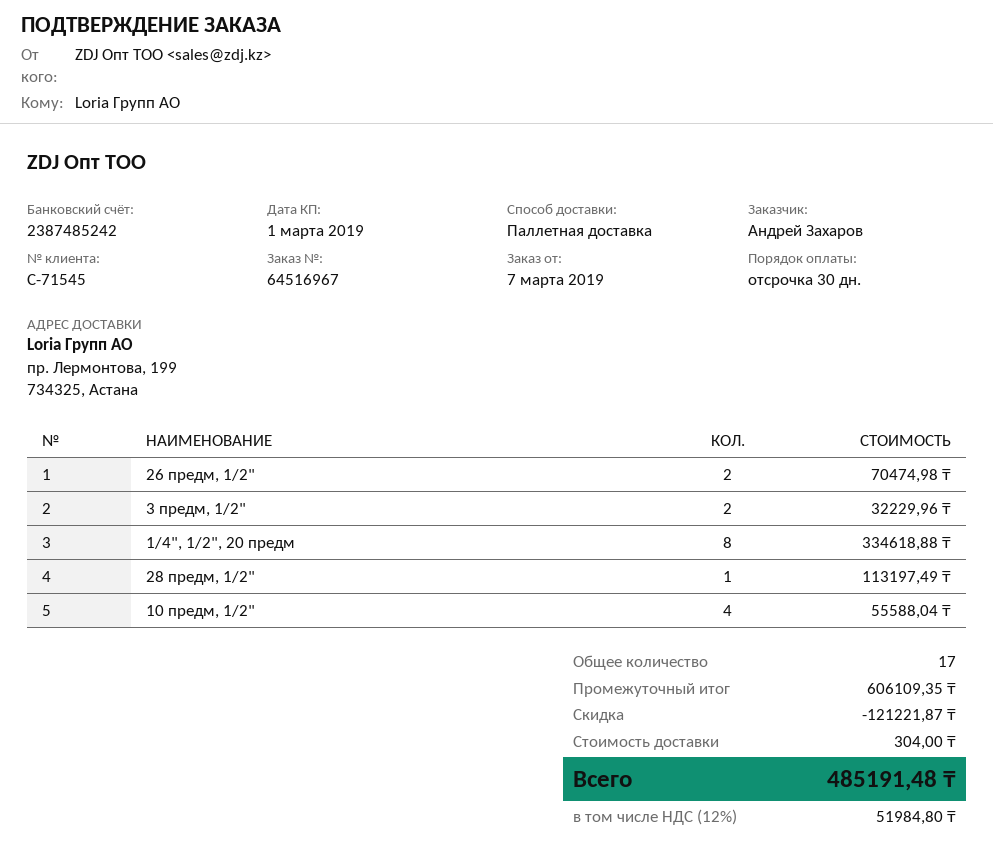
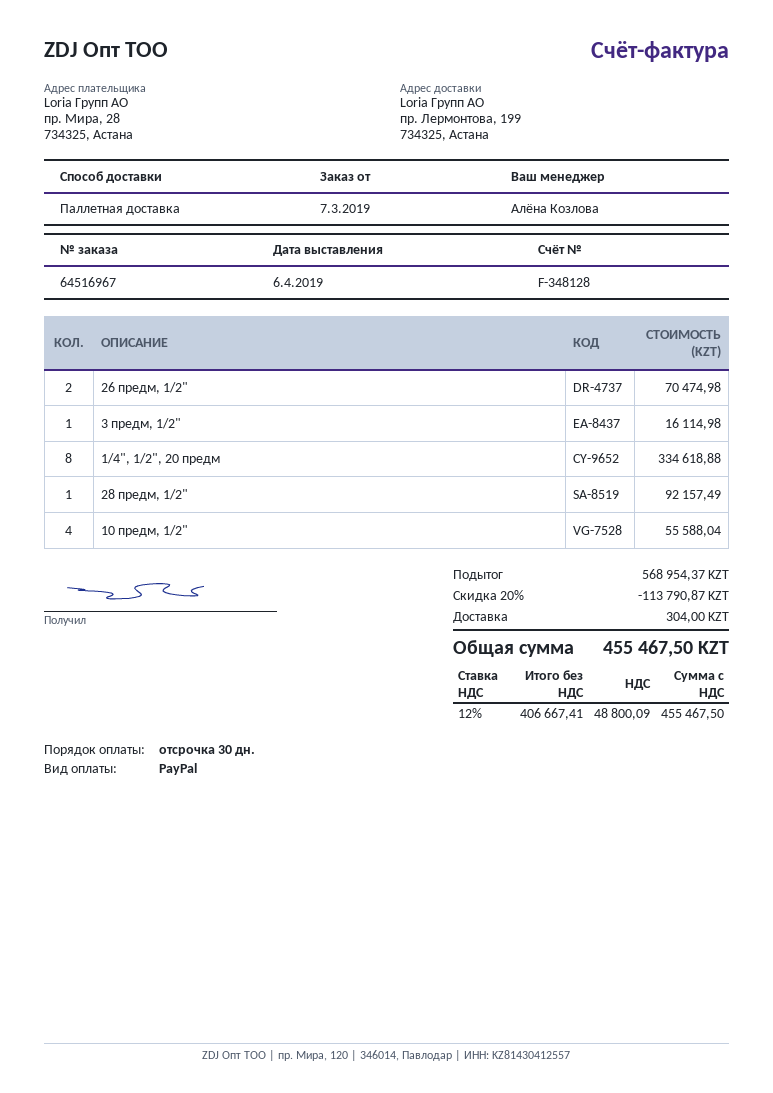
3 предм, 1/2": 2 for 32229.96 -> 1 for 16114.98
28 предм, 1/2": 1 for 113197.49 -> 1 for 92157.49
subtotal: 606109.35 -> 568954.37
discount: 121221.87 -> 113790.87
tax: 12% = 51984.80 -> 12% = 48800.09
total: 485191.48 -> 455467.50

